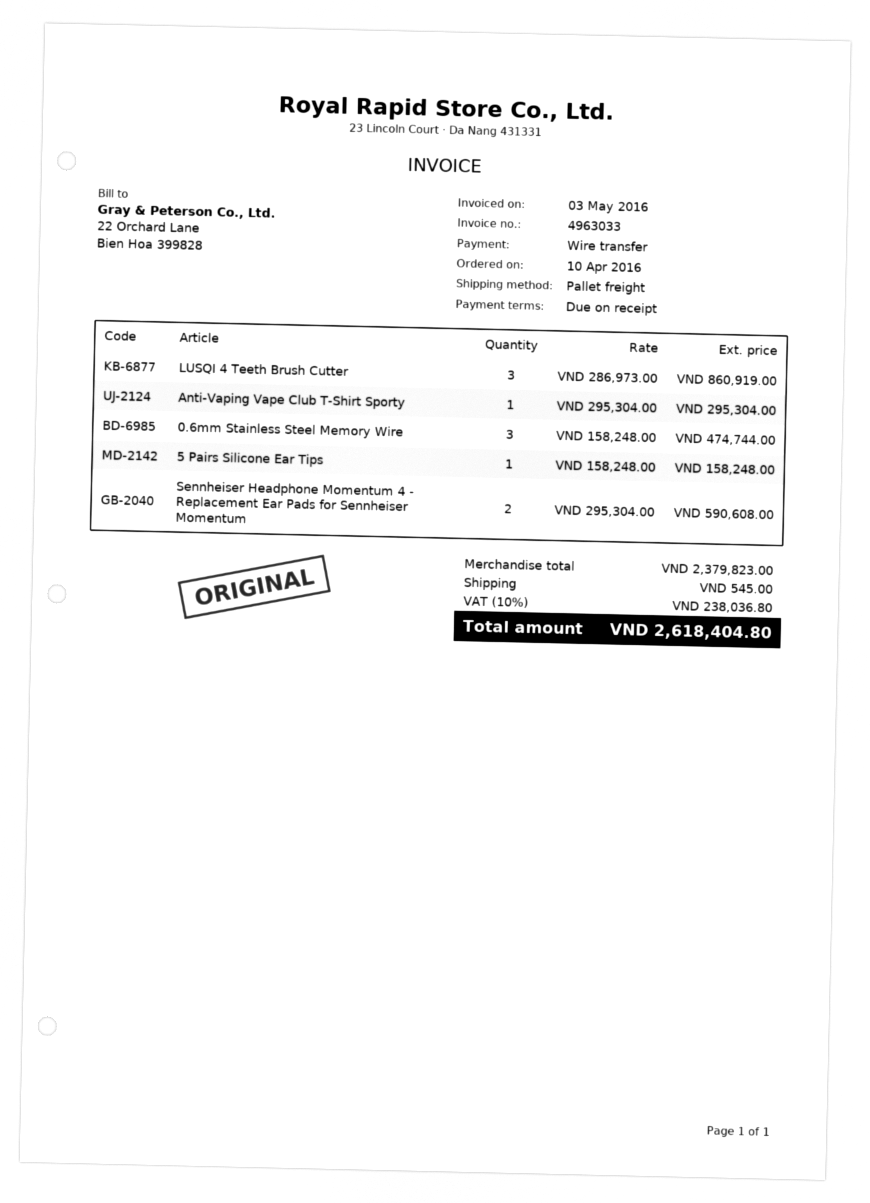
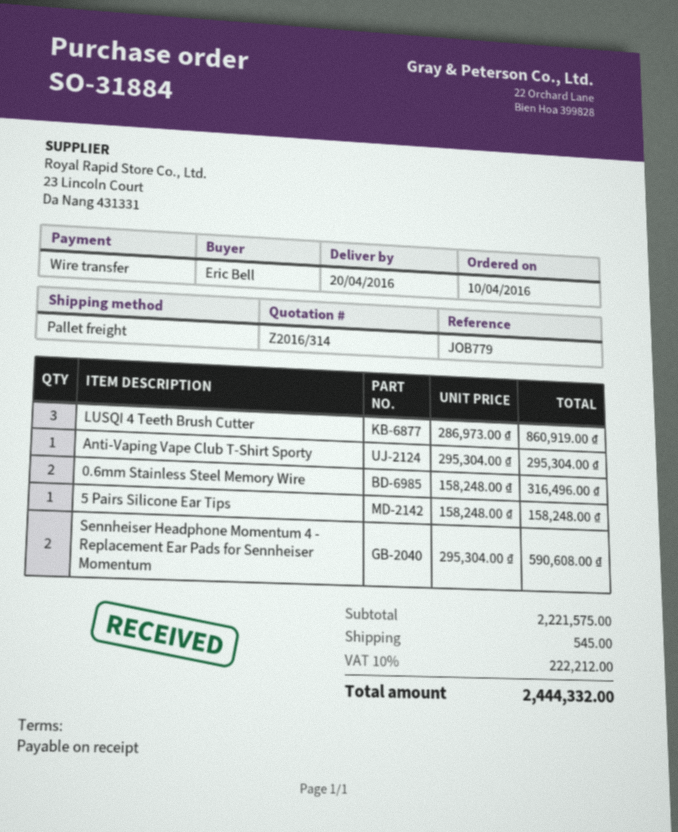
0.6mm Stainless Steel Memory Wire: 3 x 158248.00 = 474744.00 -> 2 x 158248.00 = 316496.00
subtotal: 2379823.00 -> 2221575.00
tax: 10% = 238036.80 -> 10% = 222212.00
total: 2618404.80 -> 2444332.00

